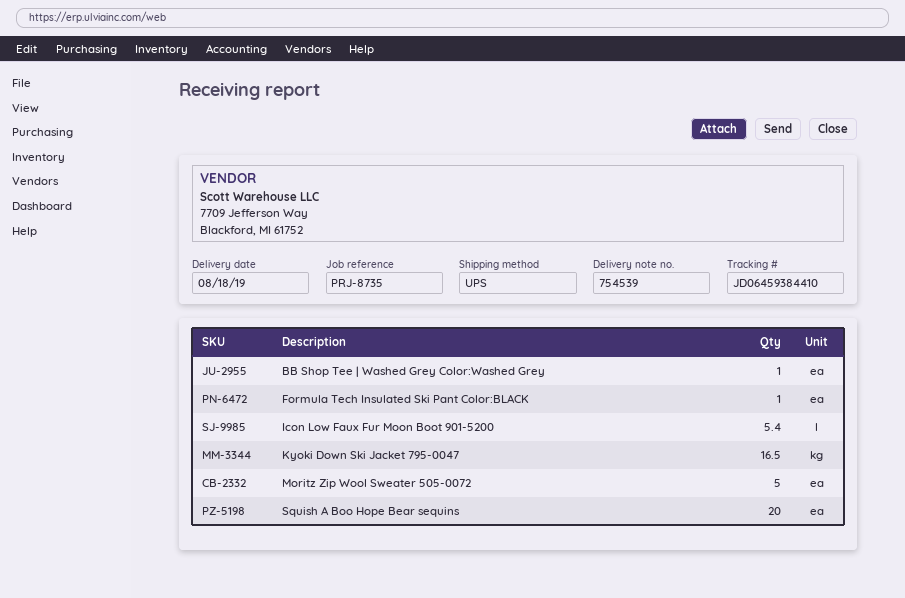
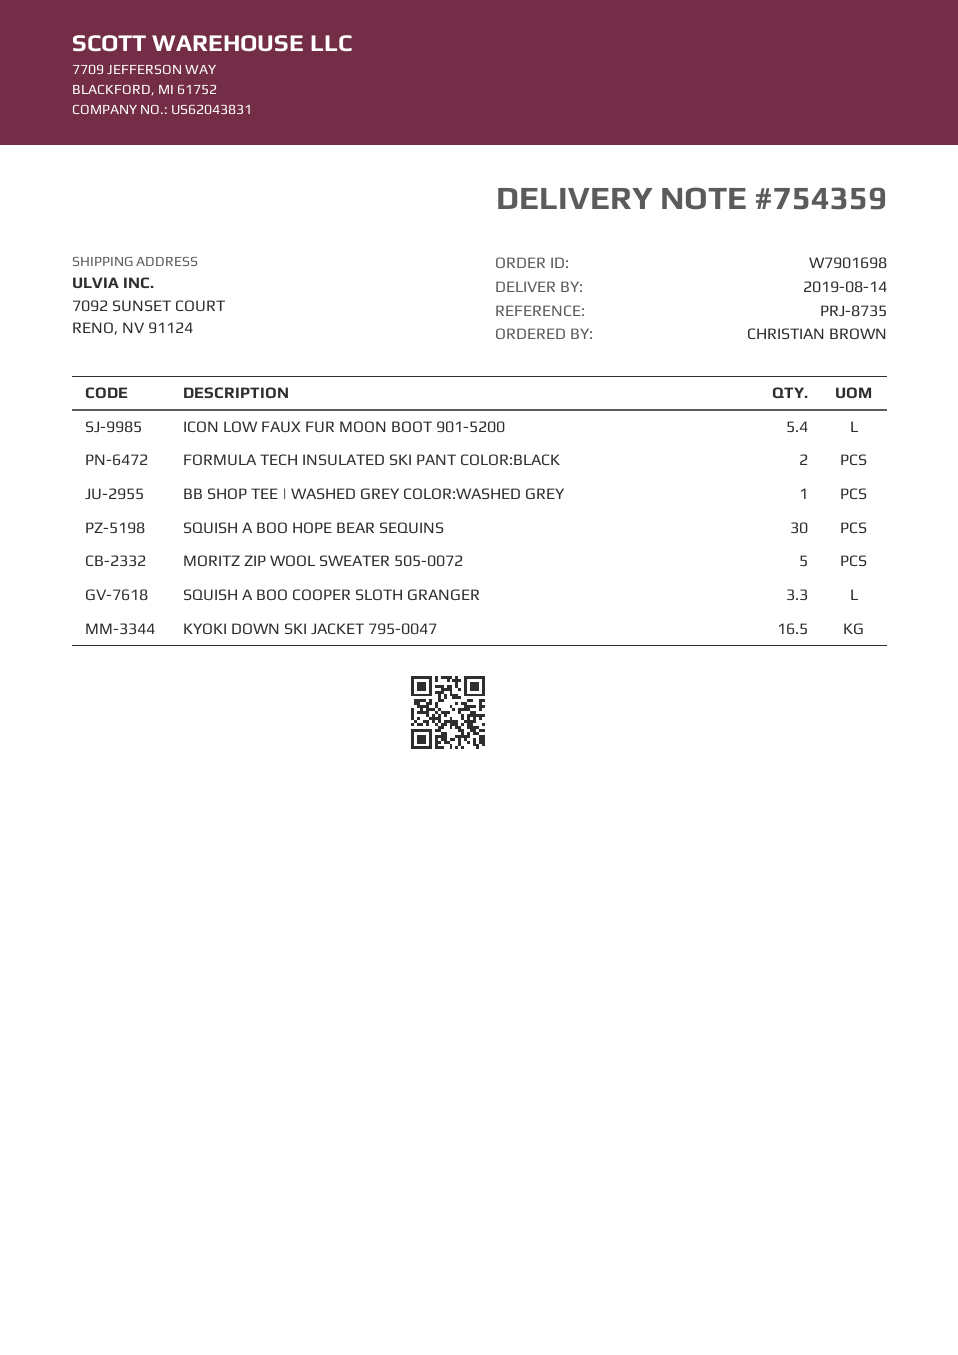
delivery note number: 754539 -> 754359
delivery date: 2019-08-18 -> 2019-08-14
Formula Tech Insulated Ski Pant Color:BLACK: 1 -> 2
Squish A Boo Hope Bear sequins: 20 -> 30
SQUISH A BOO COOPER SLOTH GRANGER: none -> 3.3

